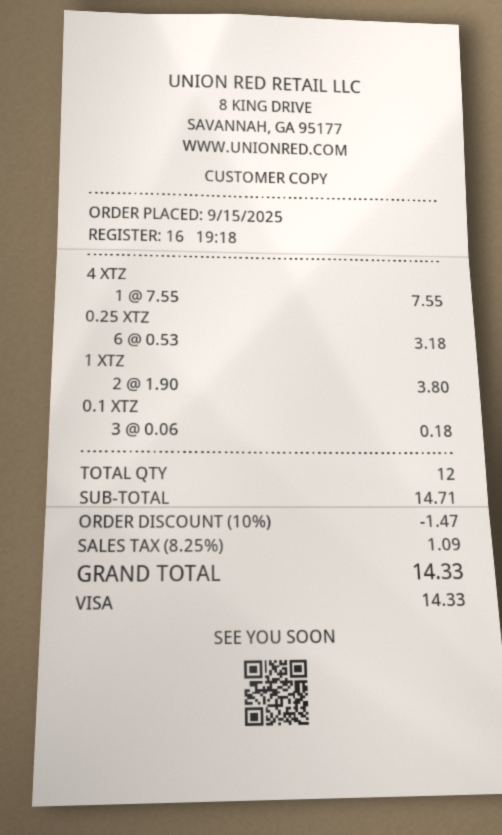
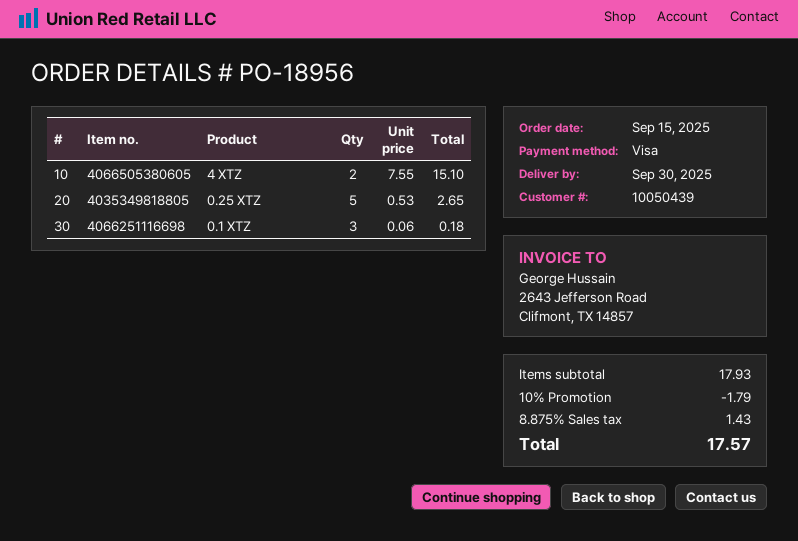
4 XTZ: 1 x 7.55 = 7.55 -> 2 x 7.55 = 15.10
0.25 XTZ: 6 x 0.53 = 3.18 -> 5 x 0.53 = 2.65
1 XTZ: 2 x 1.90 = 3.80 -> none
subtotal: 14.71 -> 17.93
discount: 10% = 1.47 -> 10% = 1.79
tax: 8.25% = 1.09 -> 8.875% = 1.43
total: 14.33 -> 17.57

